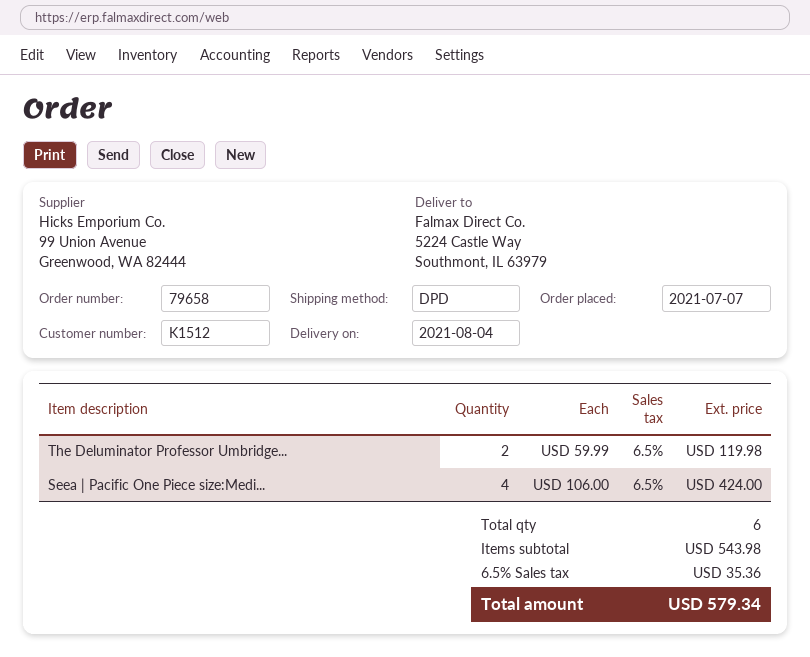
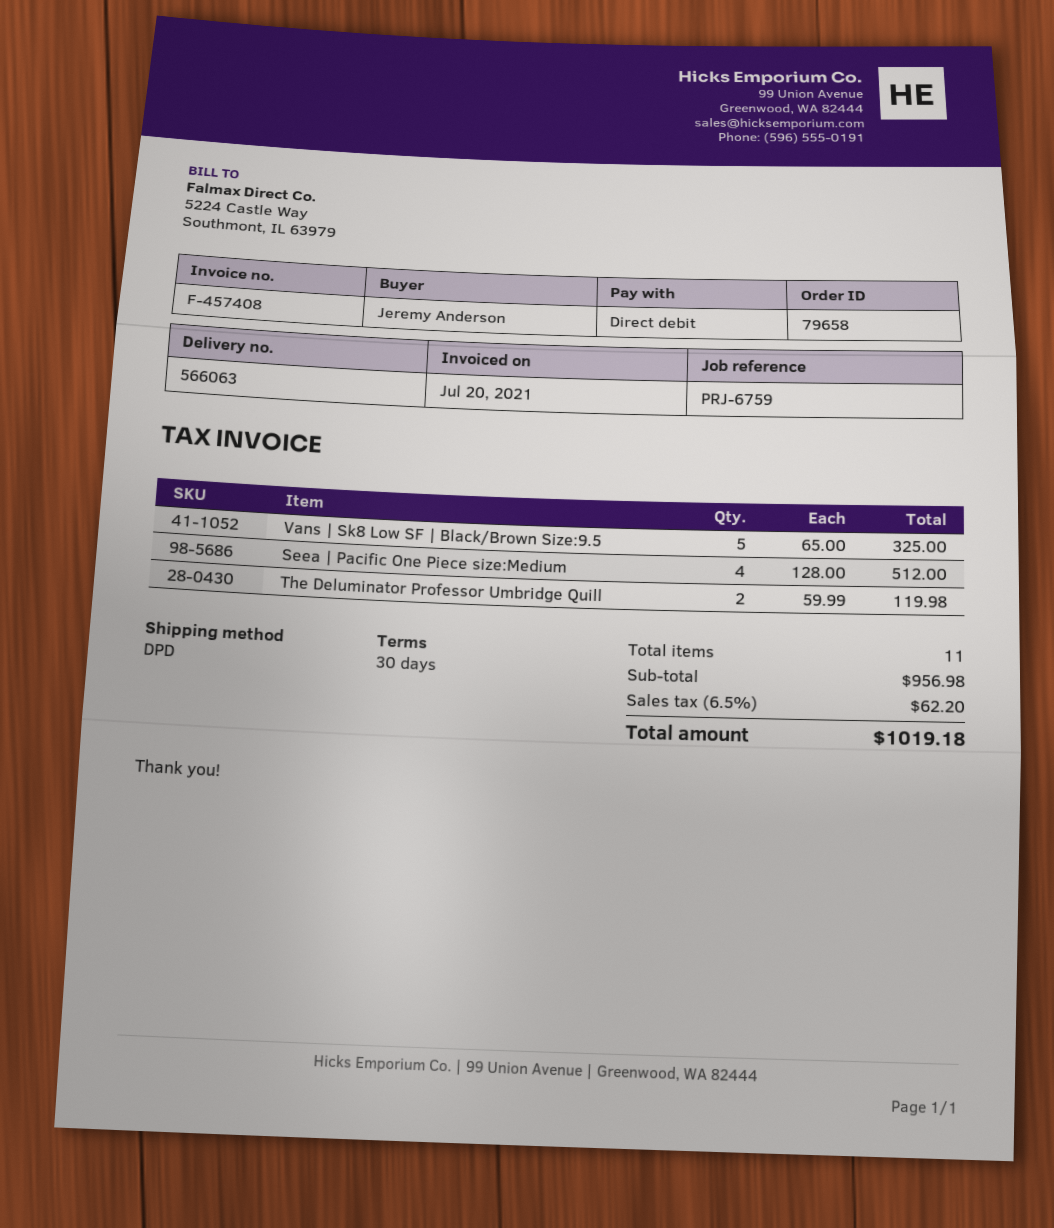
Seea | Pacific One Piece size:Medi...: 4 x 106.00 = 424.00 -> 4 x 128.00 = 512.00
Vans | Sk8 Low SF | Black/Brown Size:9.5: none -> 5 x 65.00 = 325.00
total quantity: 6 -> 11
subtotal: 543.98 -> 956.98
tax: 6.5% = 35.36 -> 6.5% = 62.20
total: 579.34 -> 1019.18

